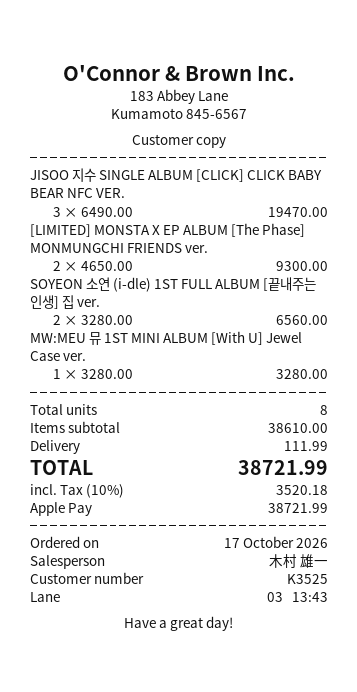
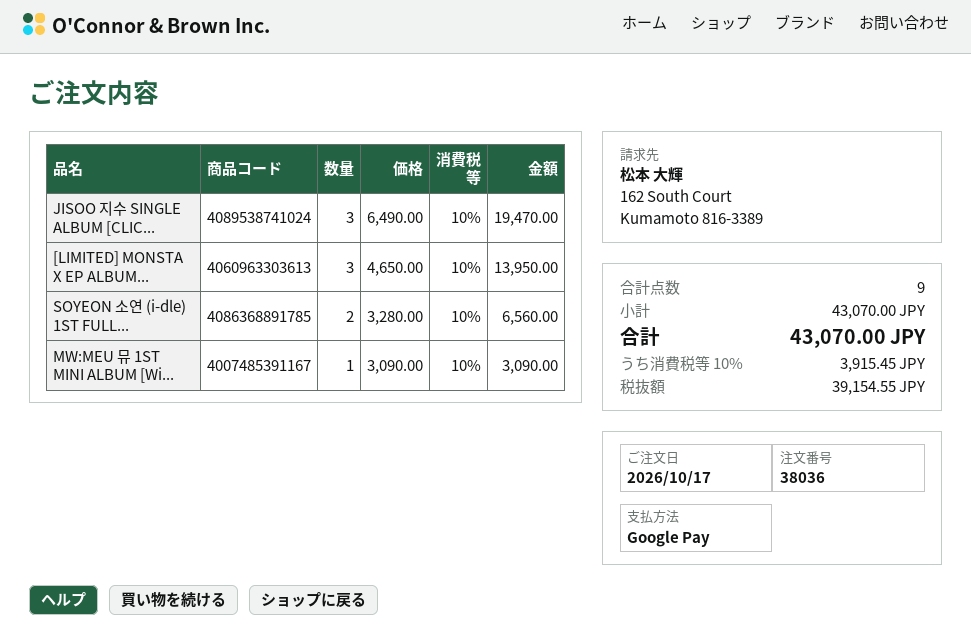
payment method: Apple Pay -> Google Pay
[LIMITED] MONSTA X EP ALBUM [The Phase] MONMUNGCHI FRIENDS ver.: 2 x 4650.00 = 9300.00 -> 3 x 4650.00 = 13950.00
MW:MEU 뮤 1ST MINI ALBUM [With U] Jewel Case ver.: 1 x 3280.00 = 3280.00 -> 1 x 3090.00 = 3090.00
total quantity: 8 -> 9
subtotal: 38610.00 -> 43070.00
shipping: 111.99 -> none
tax: 10% = 3520.18 -> 10% = 3915.45
total: 38721.99 -> 43070.00

